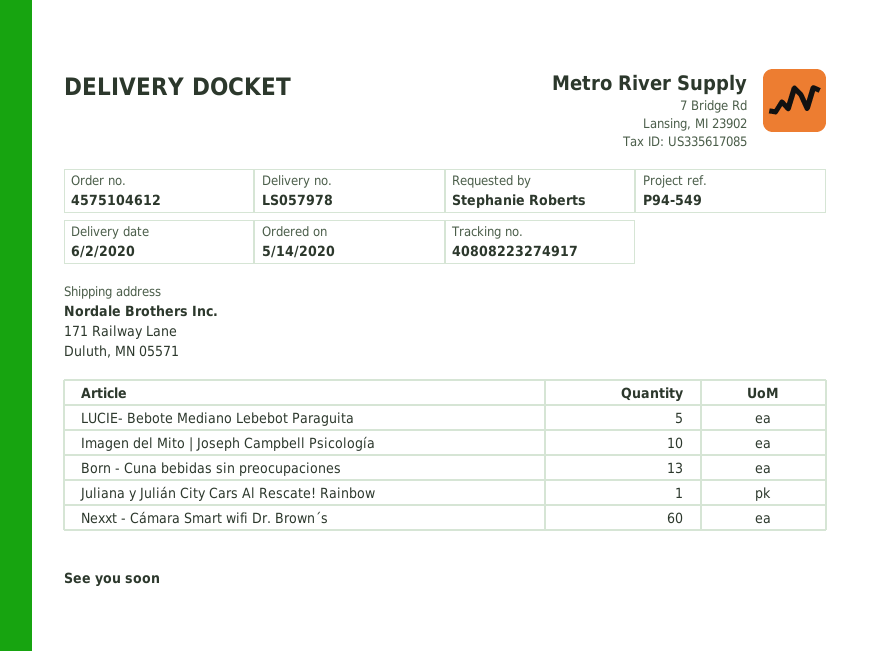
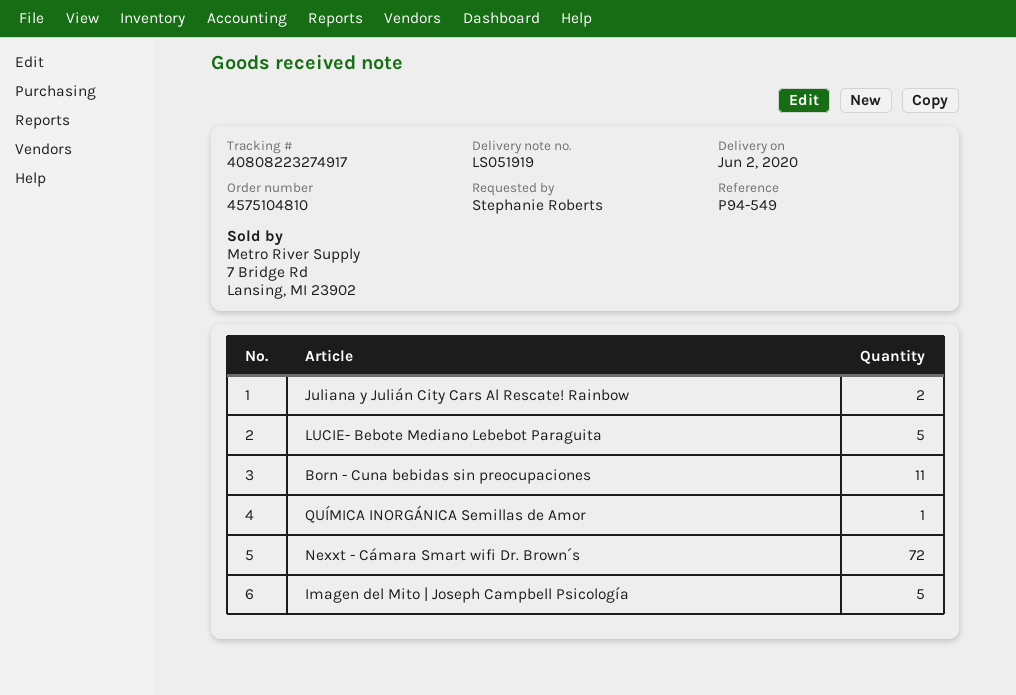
order number: 4575104612 -> 4575104810
delivery note number: LS057978 -> LS051919
Imagen del Mito | Joseph Campbell Psicología: 10 -> 5
Born - Cuna bebidas sin preocupaciones: 13 -> 11
Juliana y Julián City Cars Al Rescate! Rainbow: 1 -> 2
Nexxt - Cámara Smart wifi Dr. Brown´s: 60 -> 72
QUÍMICA INORGÁNICA Semillas de Amor: none -> 1

